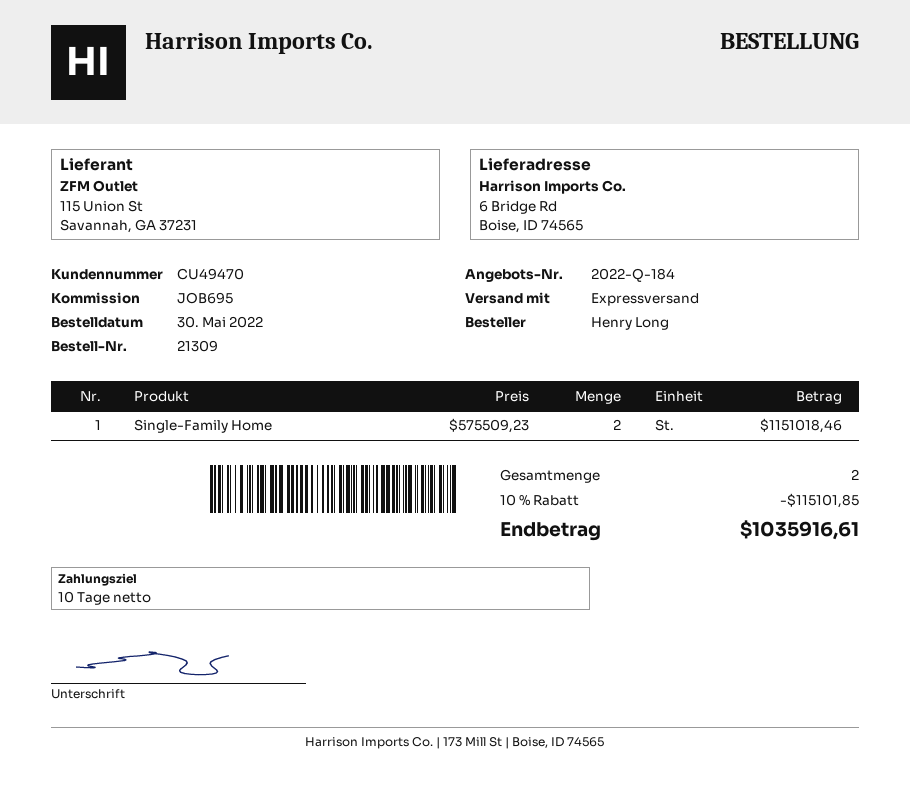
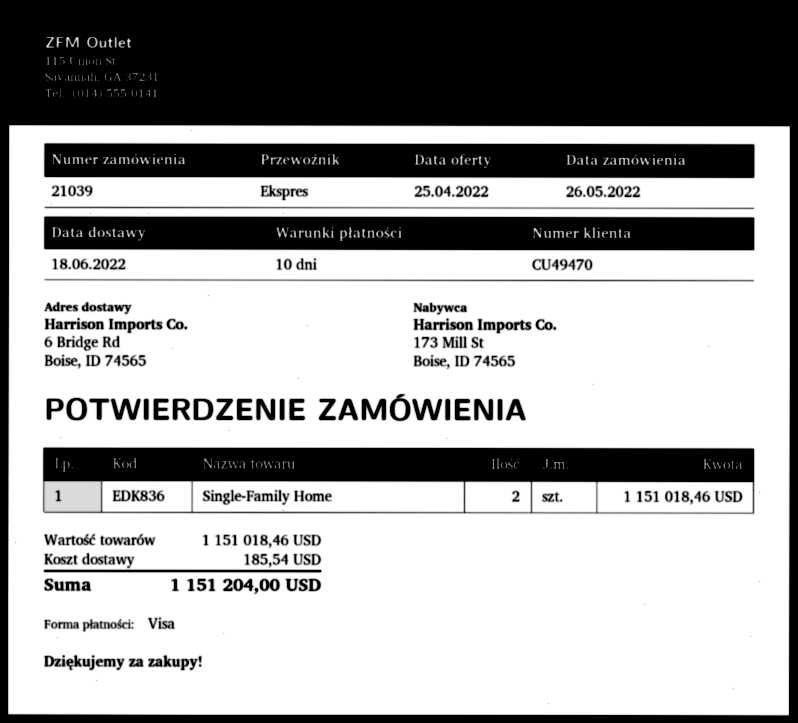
order number: 21309 -> 21039
order date: 2022-05-30 -> 2022-05-26
discount: 10% = 115101.85 -> none
shipping: none -> 185.54
total: 1035916.61 -> 1151204.00

